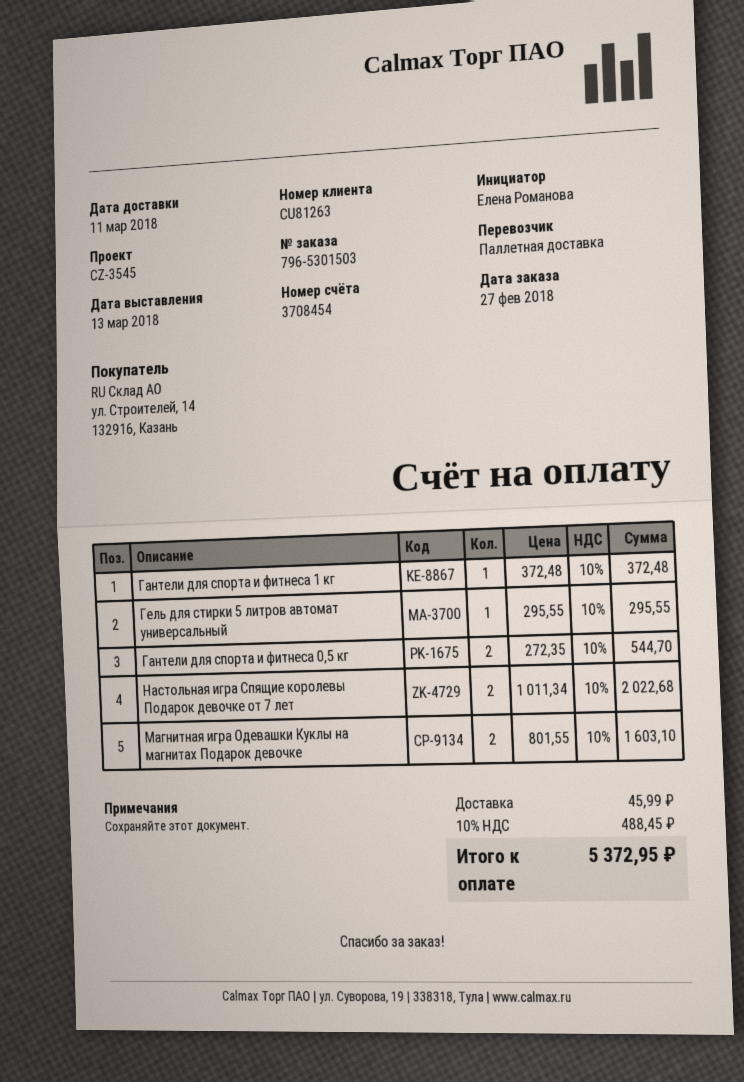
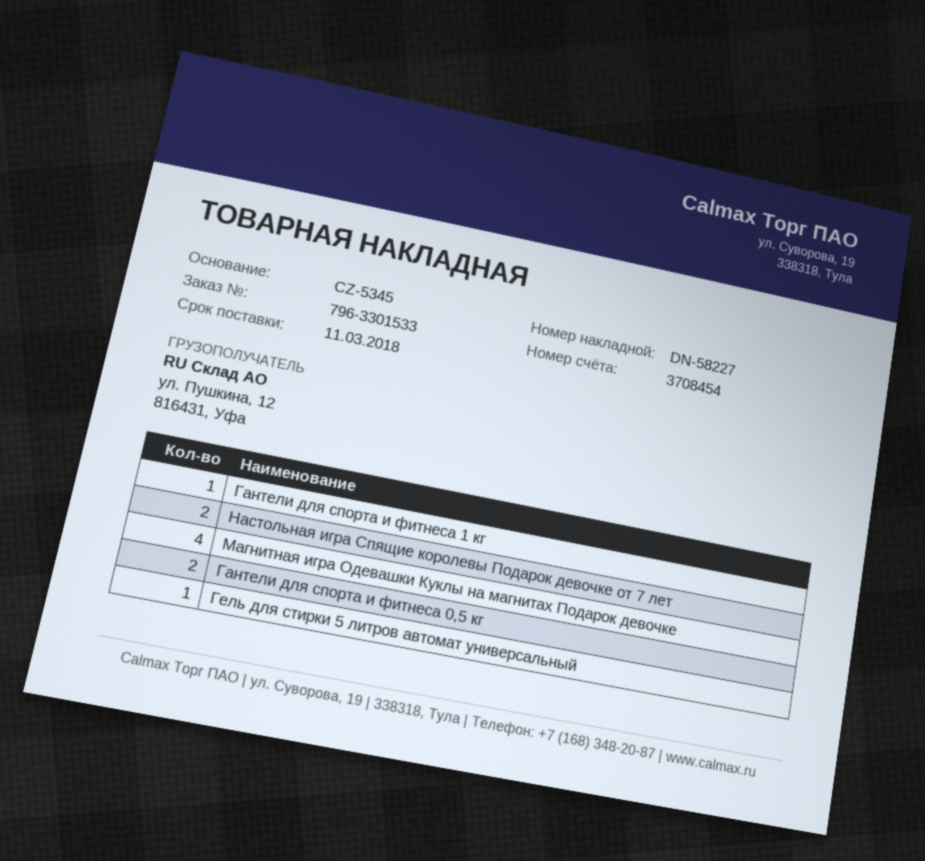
order number: 796-5301503 -> 796-3301533
reference: CZ-3545 -> CZ-5345
Магнитная игра Одевашки Куклы на магнитах Подарок девочке: 2 -> 4

